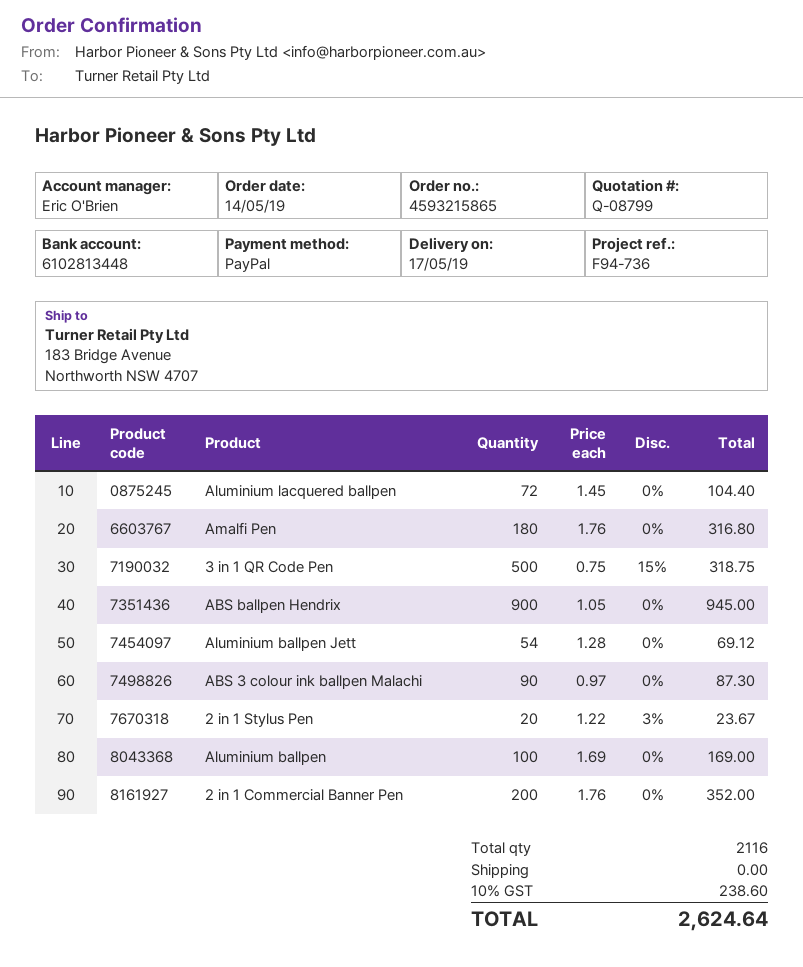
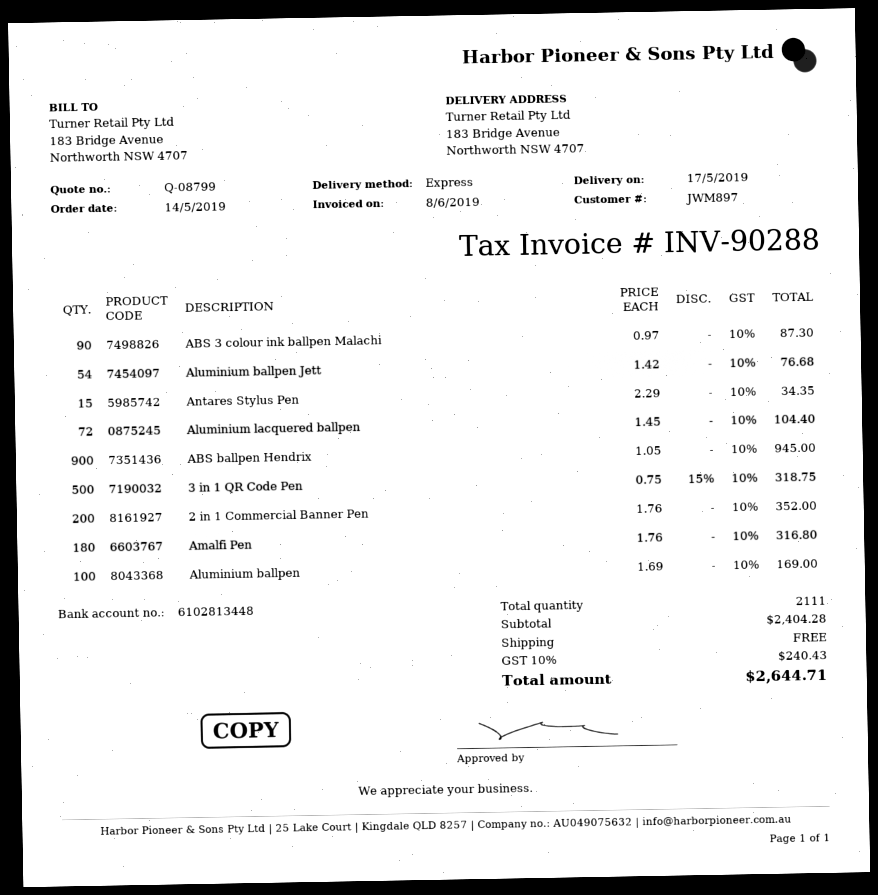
Aluminium ballpen Jett: 54 x 1.28 = 69.12 -> 54 x 1.42 = 76.68
2 in 1 Stylus Pen: 20 x 1.22 - 3% = 23.67 -> none
Antares Stylus Pen: none -> 15 x 2.29 = 34.35
total quantity: 2116 -> 2111
tax: 10% = 238.60 -> 10% = 240.43
total: 2624.64 -> 2644.71

